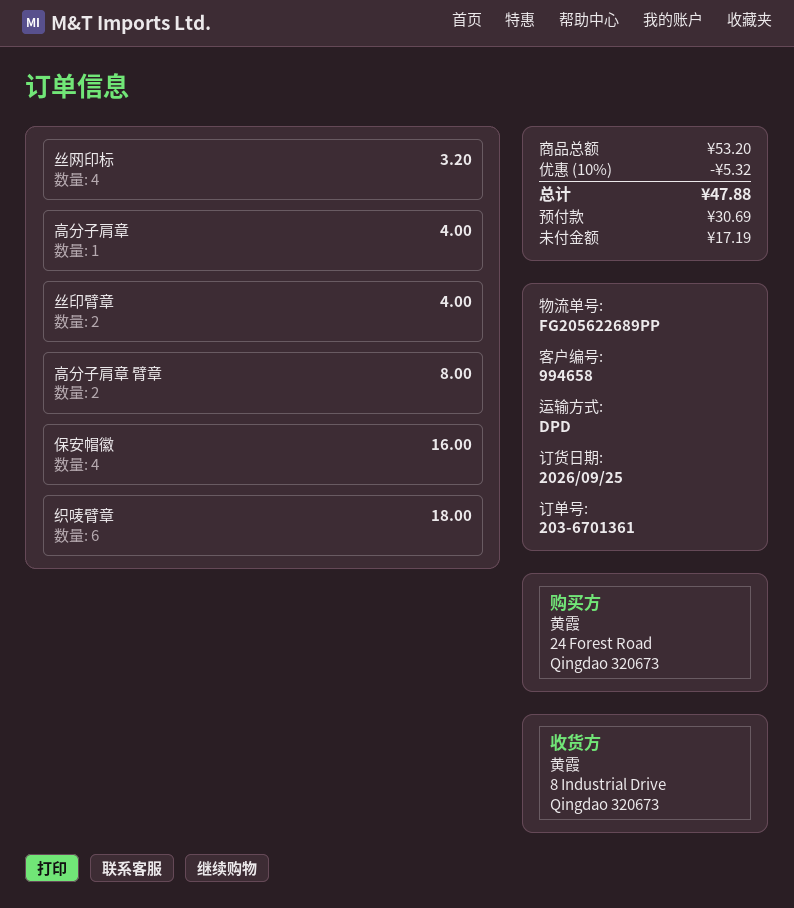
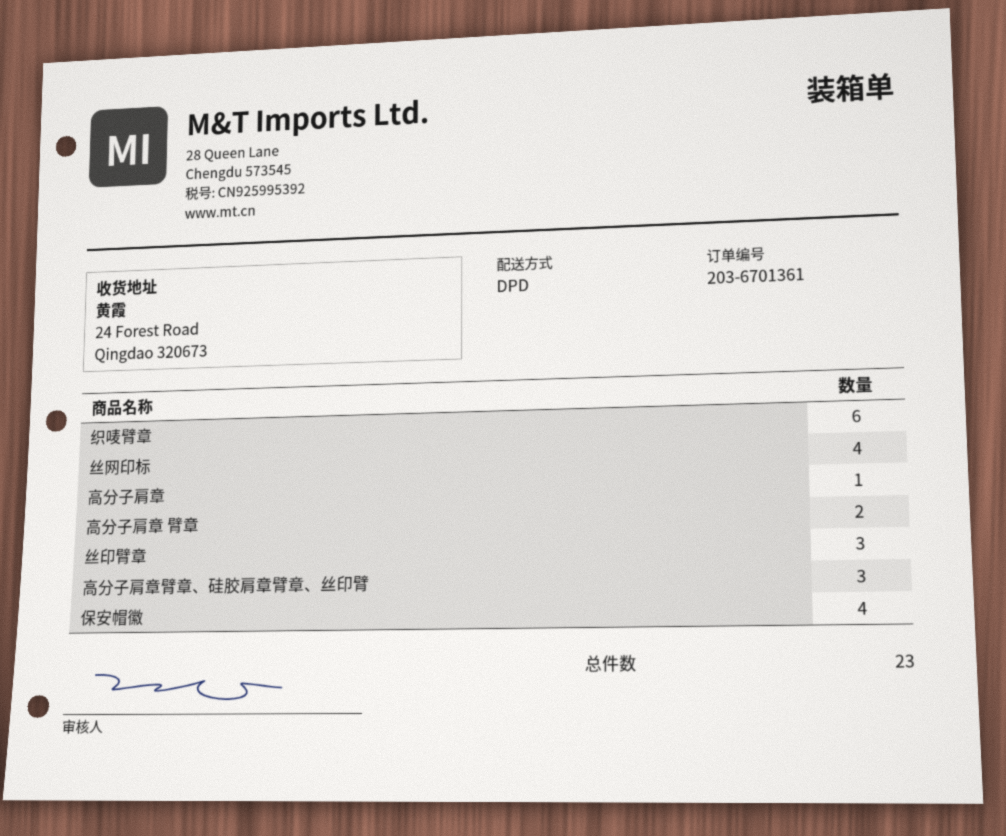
ship to: 8 Industrial Drive, Qingdao 320673 -> 24 Forest Road, Qingdao 320673
丝印臂章: 2 -> 3
高分子肩章臂章、硅胶肩章臂章、丝印臂: none -> 3

